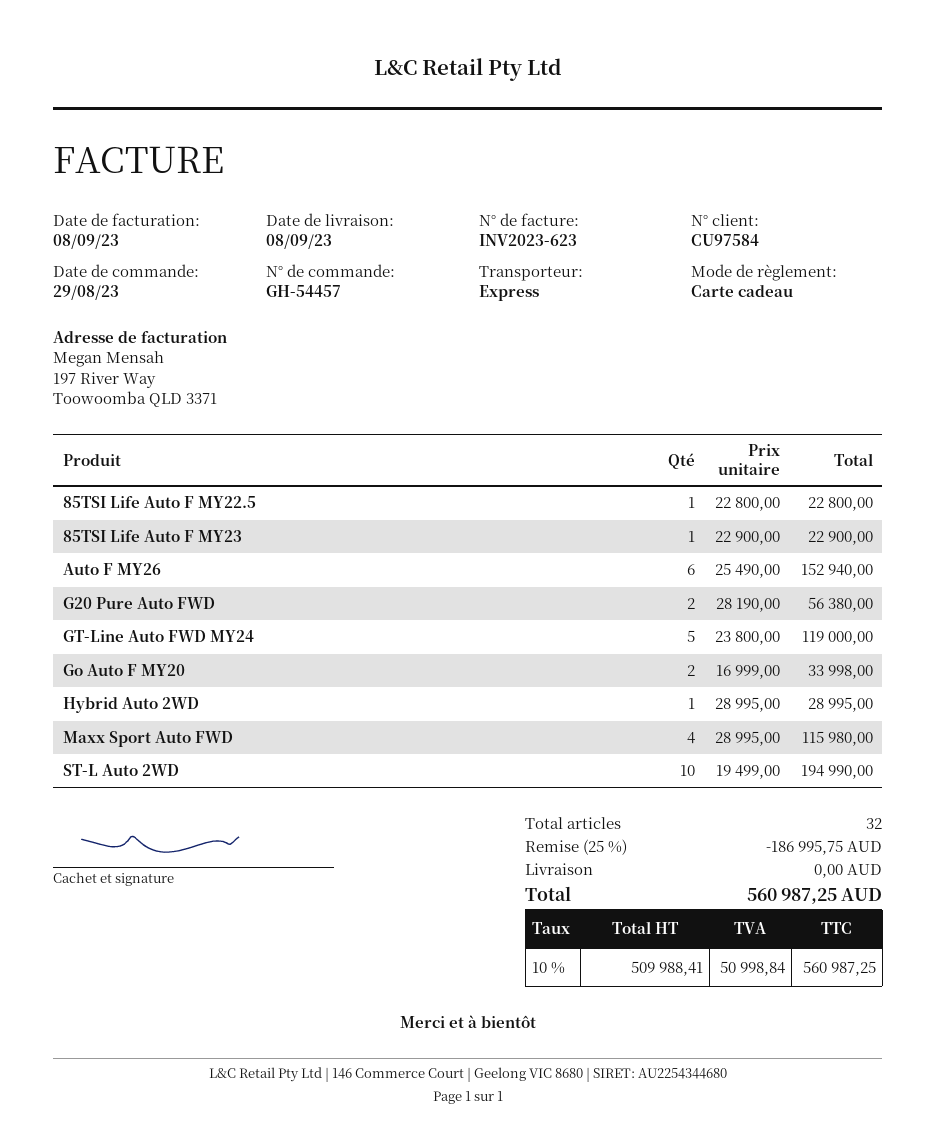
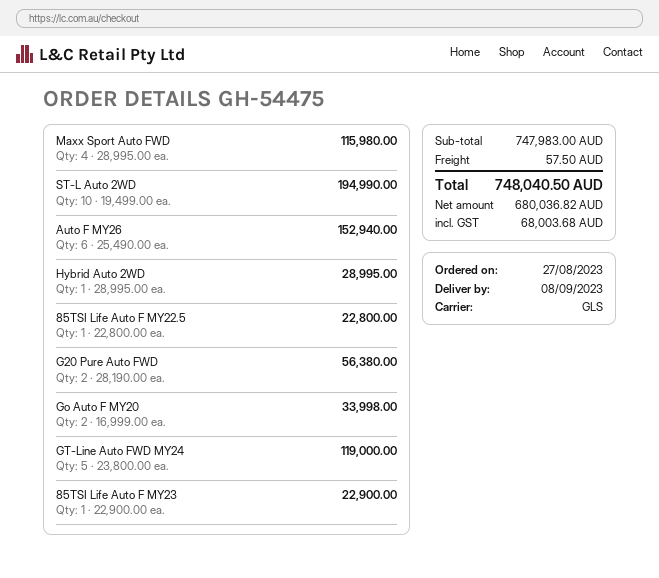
order number: GH-54457 -> GH-54475
order date: 2023-08-29 -> 2023-08-27
shipping method: express -> GLS
discount: 25% = 186995.75 -> none
shipping: 0.00 -> 57.50
net: 509988.41 -> 680036.82
tax: 50998.84 -> 68003.68
total: 560987.25 -> 748040.50

